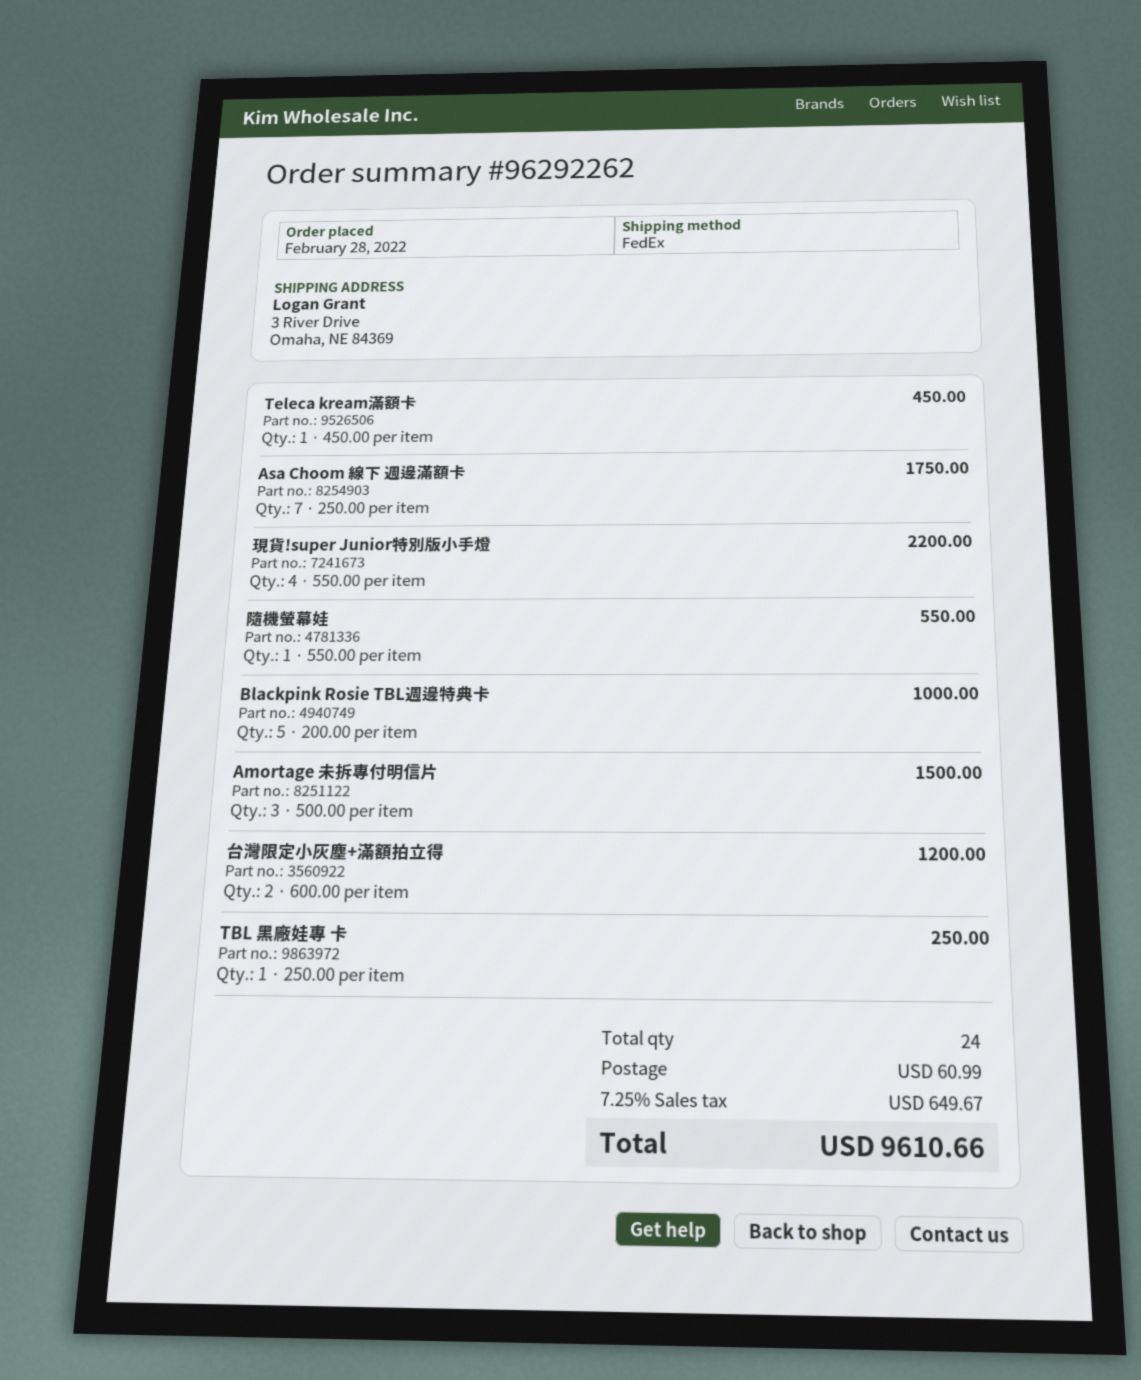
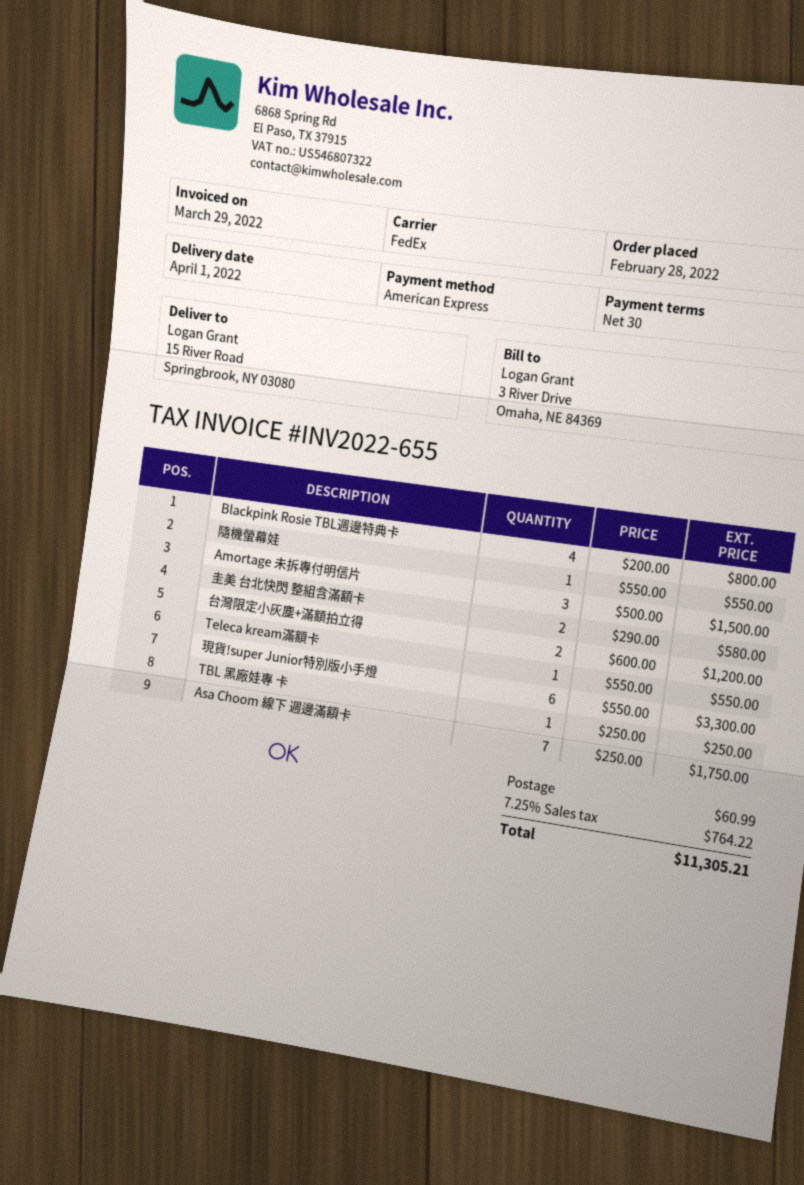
ship to: 3 River Drive, Omaha, NE 84369 -> 15 River Road, Springbrook, NY 03080
Teleca kream滿額卡: 1 x 450.00 = 450.00 -> 1 x 550.00 = 550.00
現貨!super Junior特別版小手燈: 4 x 550.00 = 2200.00 -> 6 x 550.00 = 3300.00
Blackpink Rosie TBL週邊特典卡: 5 x 200.00 = 1000.00 -> 4 x 200.00 = 800.00
圭美 台北快閃 整組含滿額卡: none -> 2 x 290.00 = 580.00
tax: 7.25% = 649.67 -> 7.25% = 764.22
total: 9610.66 -> 11305.21

